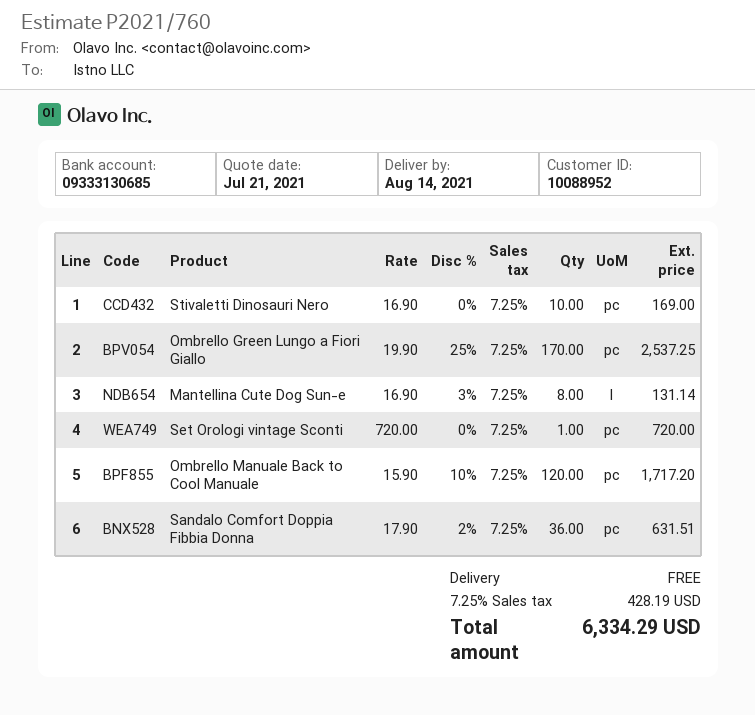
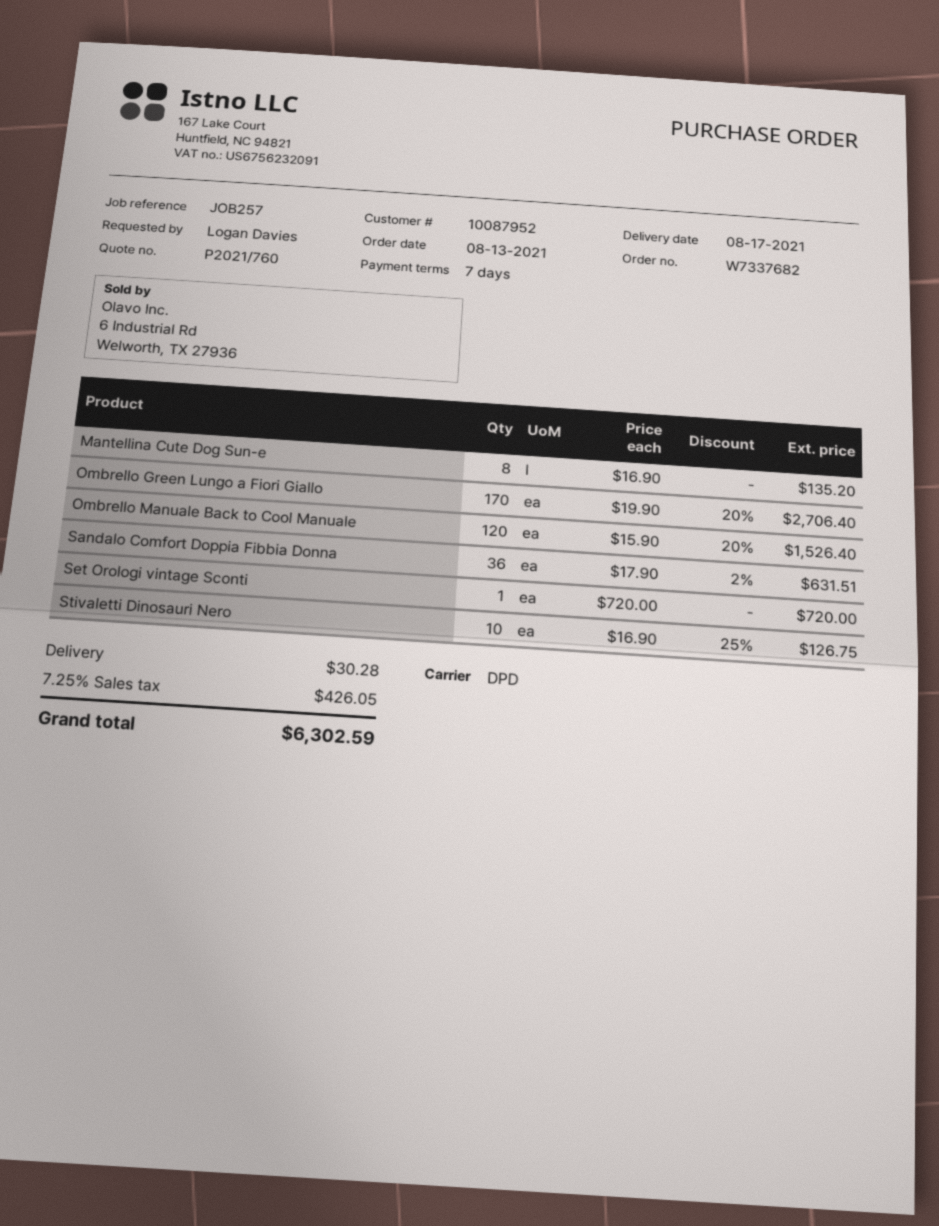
delivery date: 2021-08-14 -> 2021-08-17
customer number: 10088952 -> 10087952
Stivaletti Dinosauri Nero: 10 x 16.90 = 169.00 -> 10 x 16.90 - 25% = 126.75
Ombrello Green Lungo a Fiori Giallo: 170 x 19.90 - 25% = 2537.25 -> 170 x 19.90 - 20% = 2706.40
Mantellina Cute Dog Sun-e: 8 x 16.90 - 3% = 131.14 -> 8 x 16.90 = 135.20
Ombrello Manuale Back to Cool Manuale: 120 x 15.90 - 10% = 1717.20 -> 120 x 15.90 - 20% = 1526.40
shipping: 0.00 -> 30.28
tax: 7.25% = 428.19 -> 7.25% = 426.05
total: 6334.29 -> 6302.59

